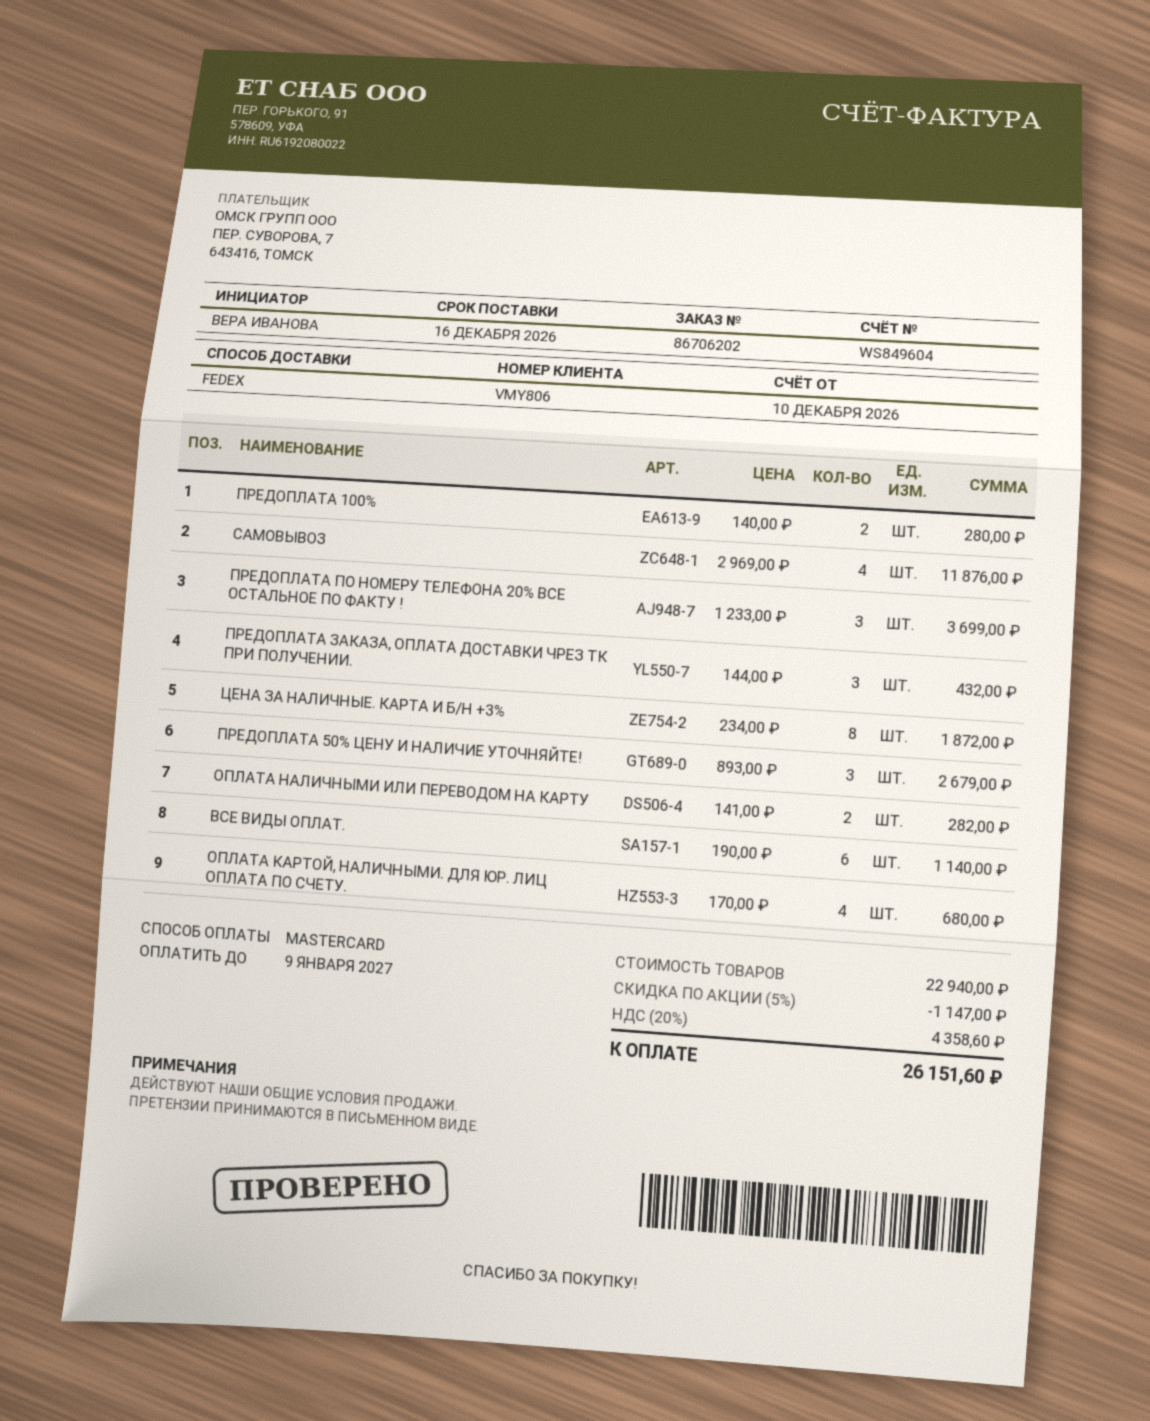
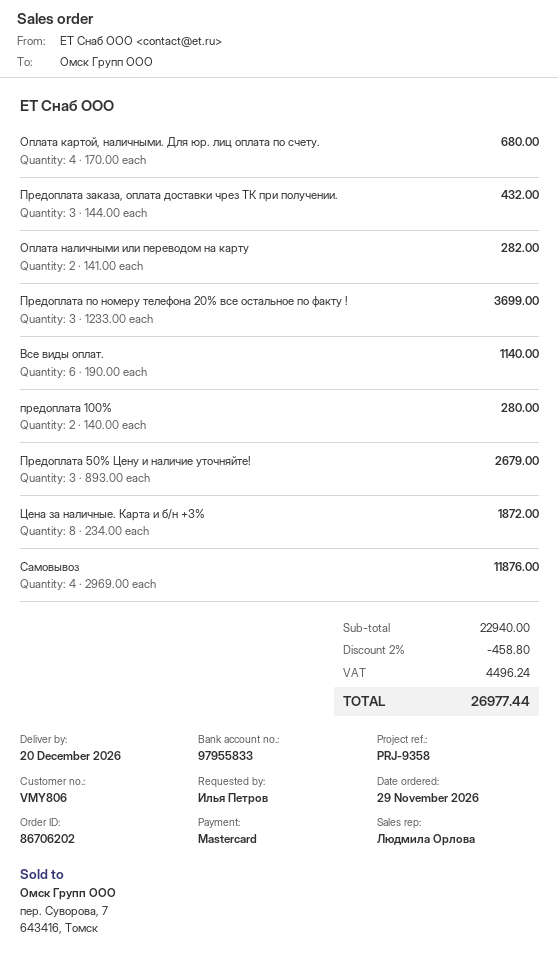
delivery date: 2026-12-16 -> 2026-12-20
ordered by: ВЕРА ИВАНОВА -> Илья Петров
discount: 5% = 1147.00 -> 2% = 458.80
tax: 4358.60 -> 4496.24
total: 26151.60 -> 26977.44

